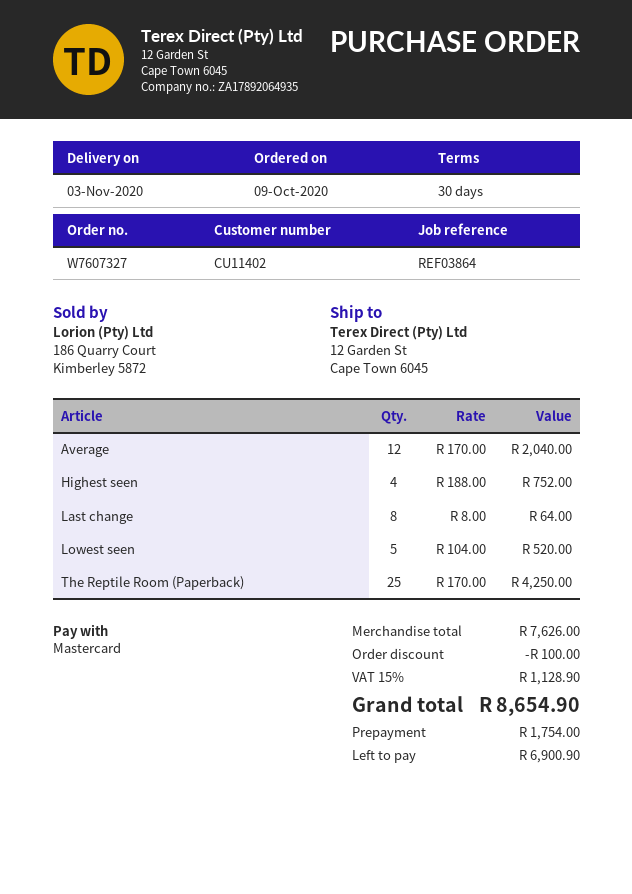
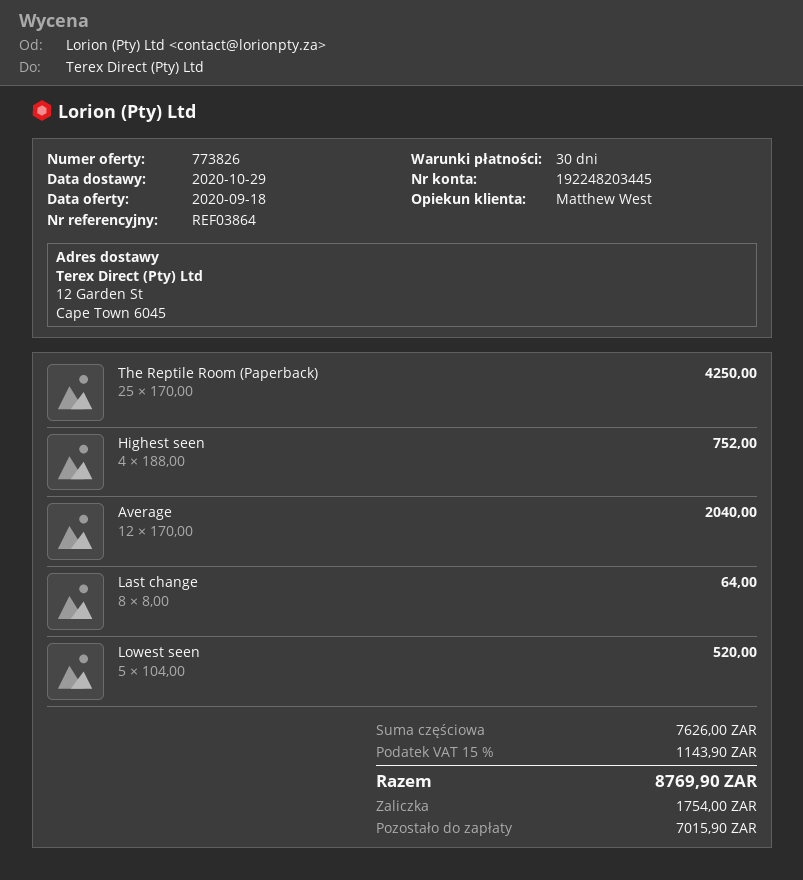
delivery date: 2020-11-03 -> 2020-10-29
discount: 100.00 -> none
tax: 15% = 1128.90 -> 15% = 1143.90
total: 8654.90 -> 8769.90
balance: 6900.90 -> 7015.90

